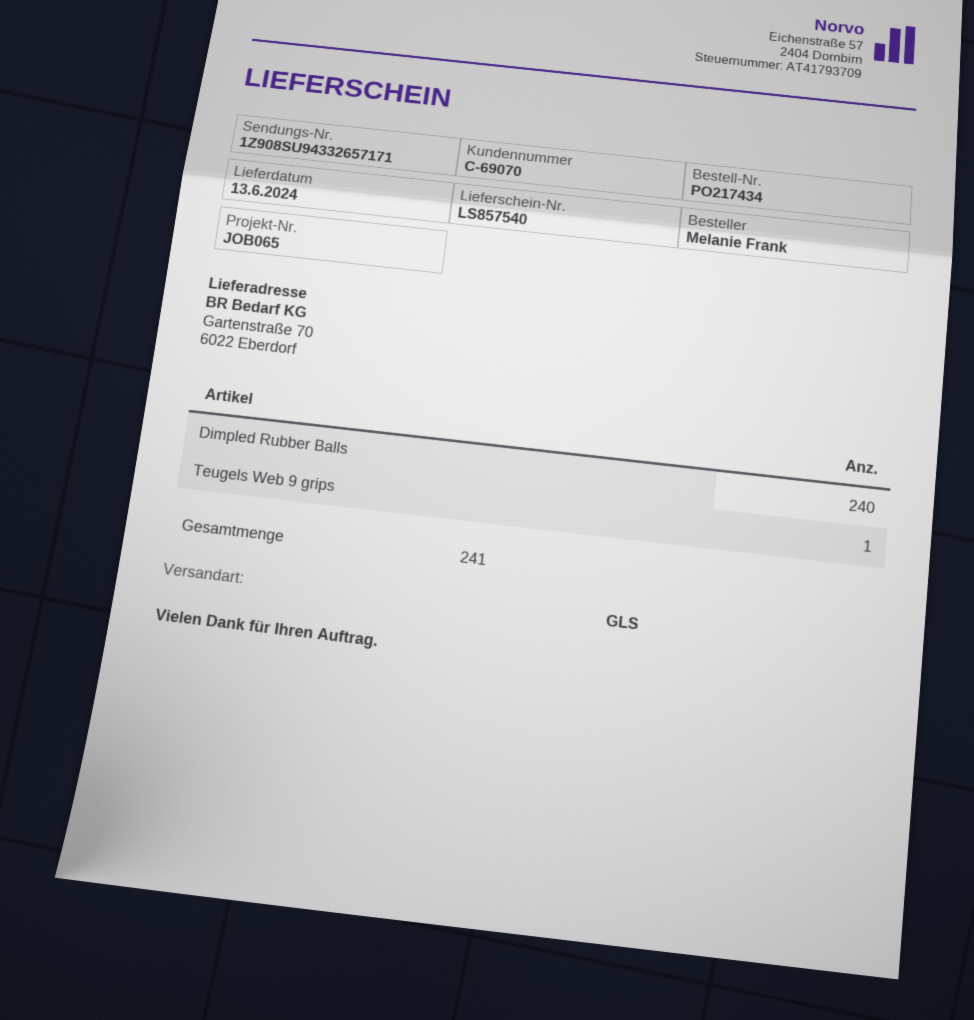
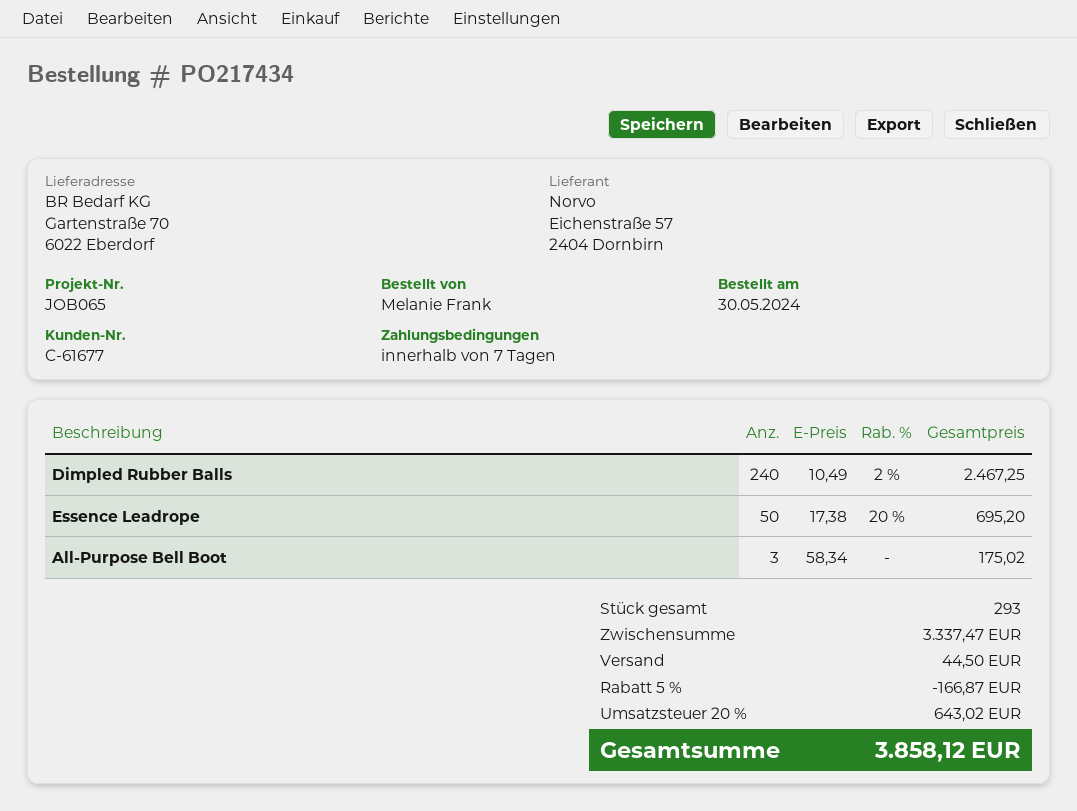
customer number: C-69070 -> C-61677
Teugels Web 9 grips: 1 -> none
Essence Leadrope: none -> 50
All-Purpose Bell Boot: none -> 3
total quantity: 241 -> 293

